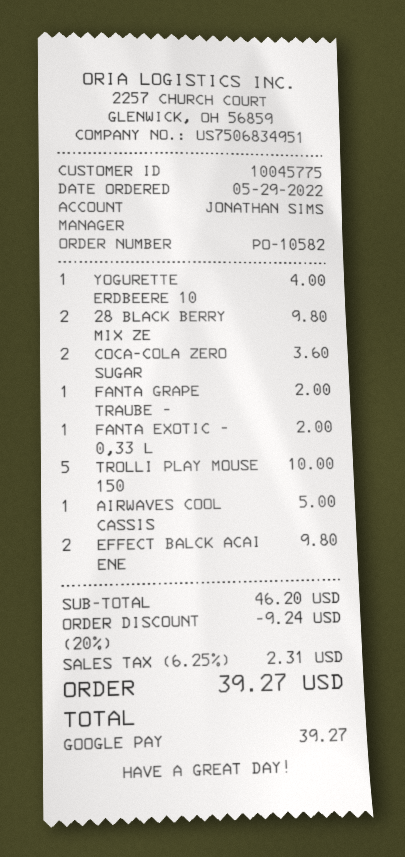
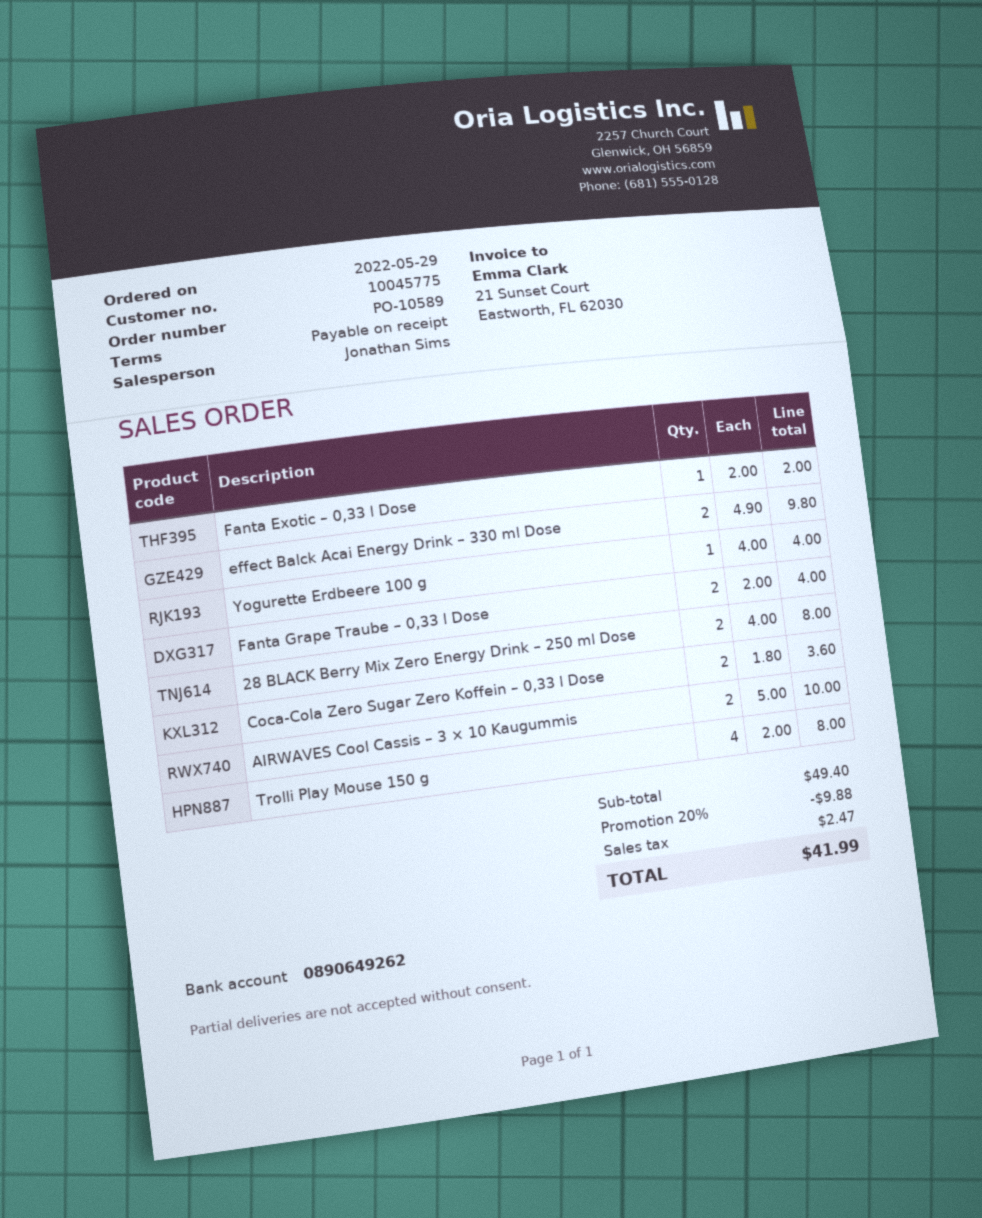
order number: PO-10582 -> PO-10589
28 BLACK BERRY MIX ZE: 2 for 9.80 -> 2 for 8.00
FANTA GRAPE TRAUBE –: 1 for 2.00 -> 2 for 4.00
TROLLI PLAY MOUSE 150: 5 for 10.00 -> 4 for 8.00
AIRWAVES COOL CASSIS: 1 for 5.00 -> 2 for 10.00
subtotal: 46.20 -> 49.40
discount: 20% = 9.24 -> 20% = 9.88
tax: 2.31 -> 2.47
total: 39.27 -> 41.99

